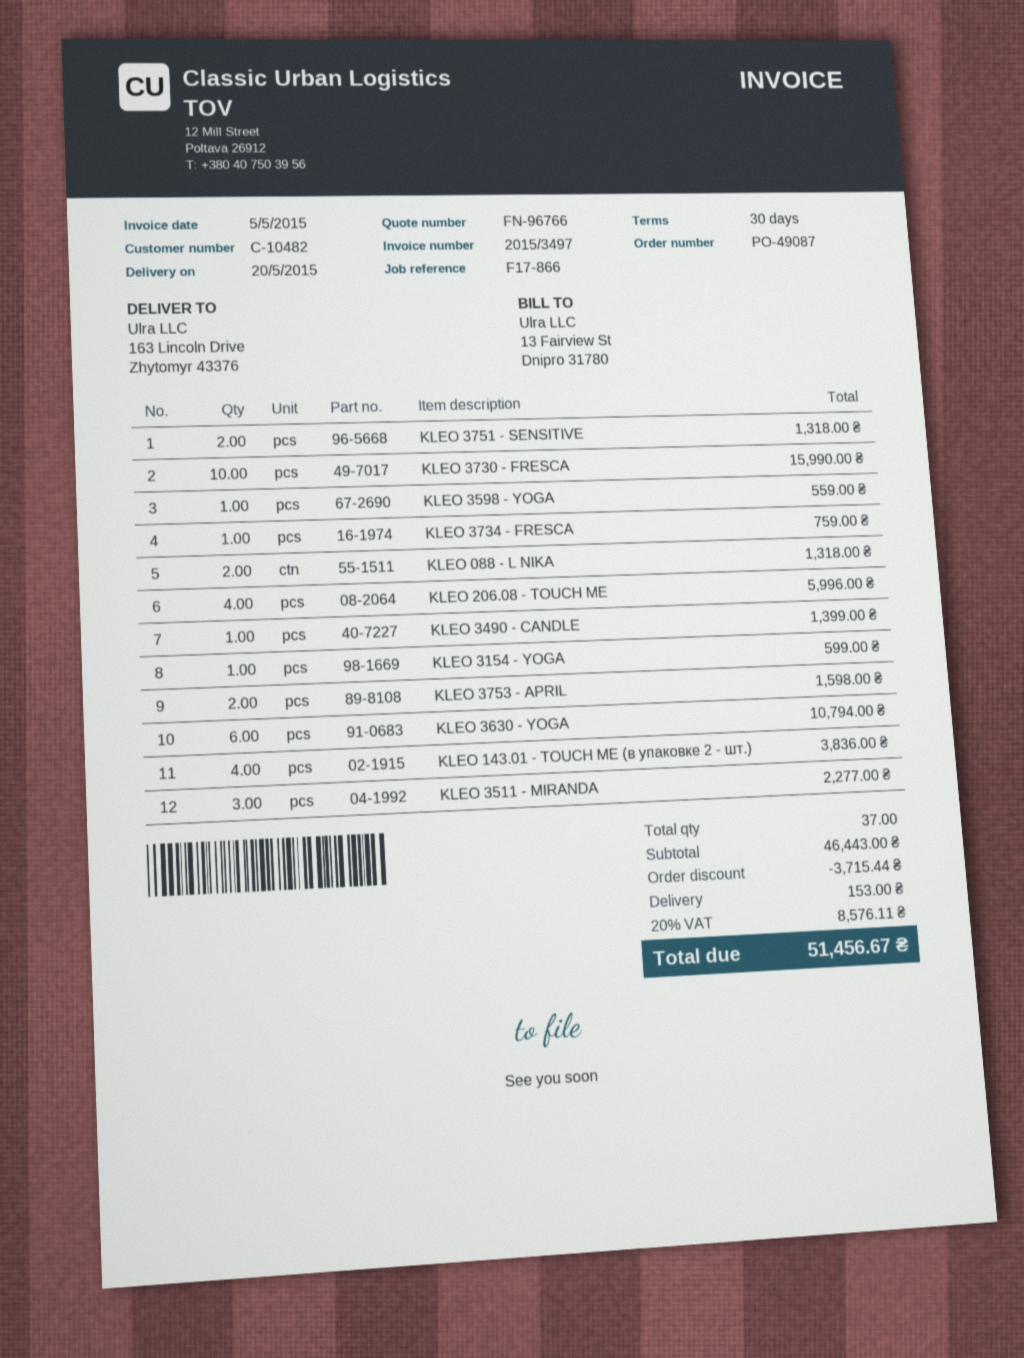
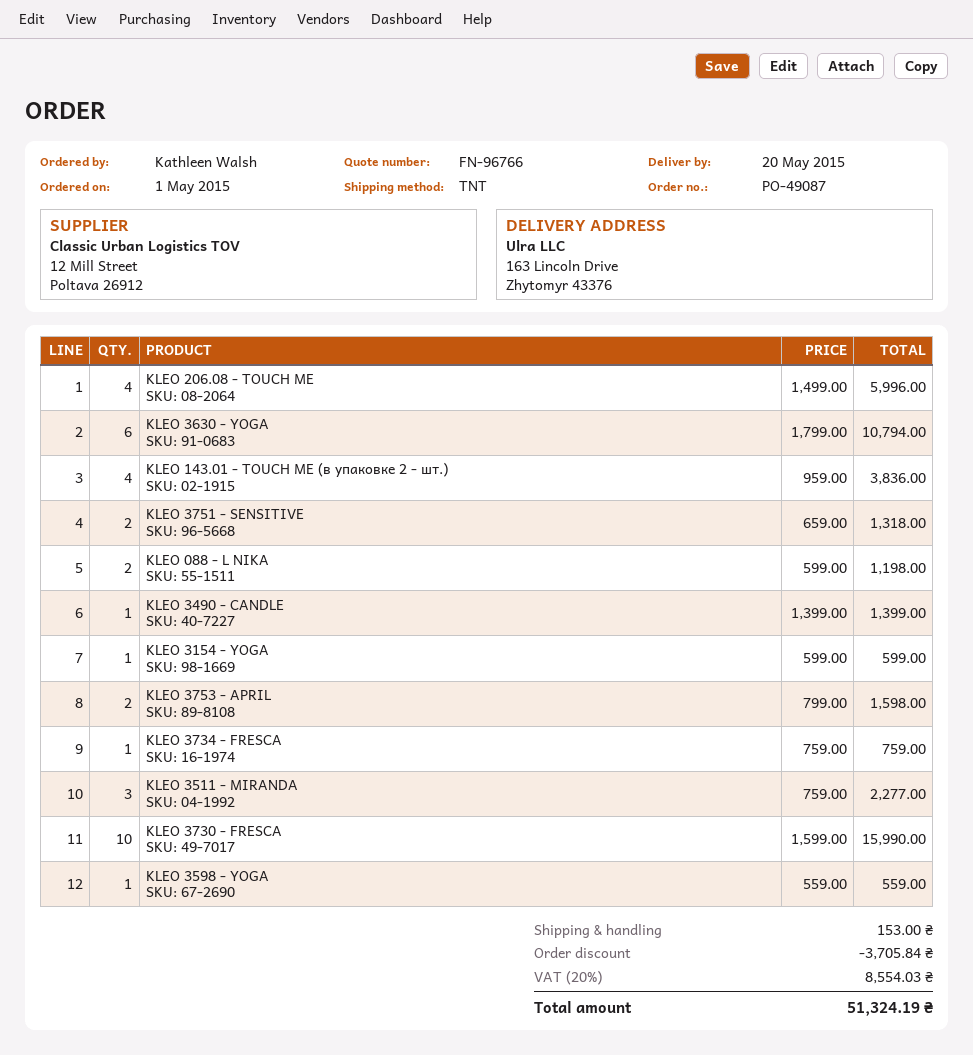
KLEO 088 - L NIKA: 2 for 1318.00 -> 2 for 1198.00
discount: 3715.44 -> 3705.84
tax: 20% = 8576.11 -> 20% = 8554.03
total: 51456.67 -> 51324.19

